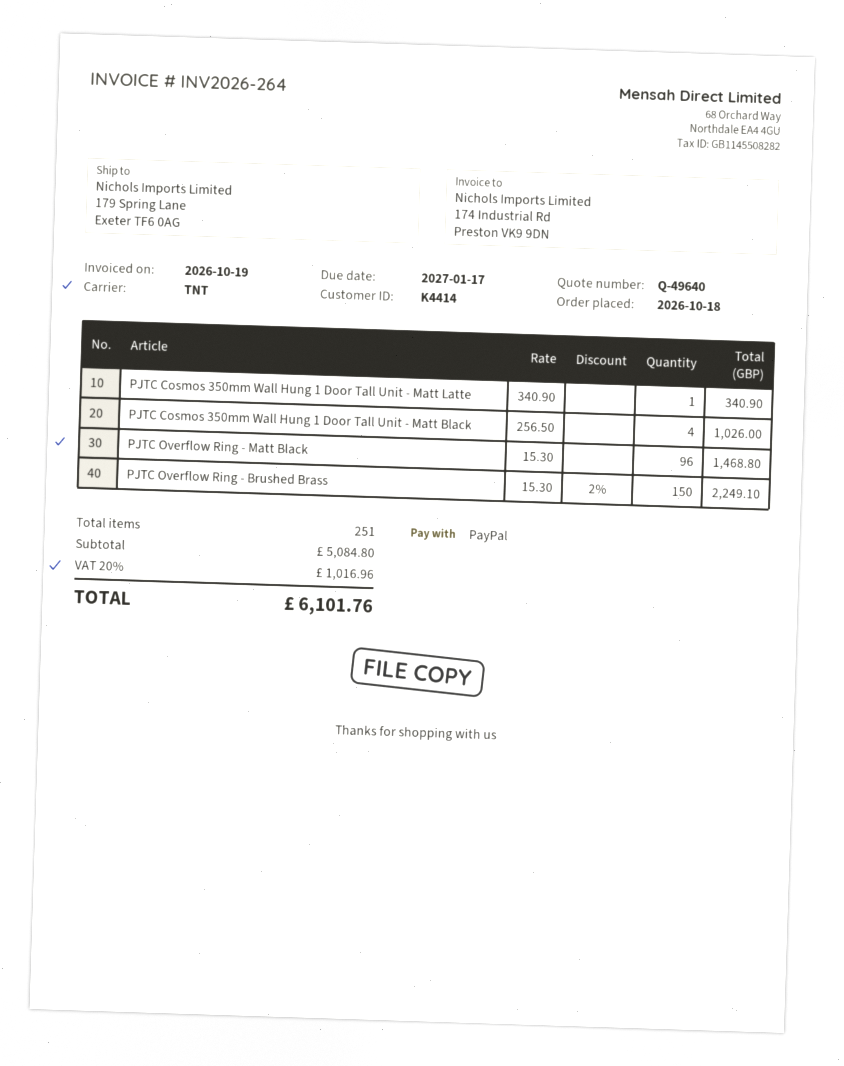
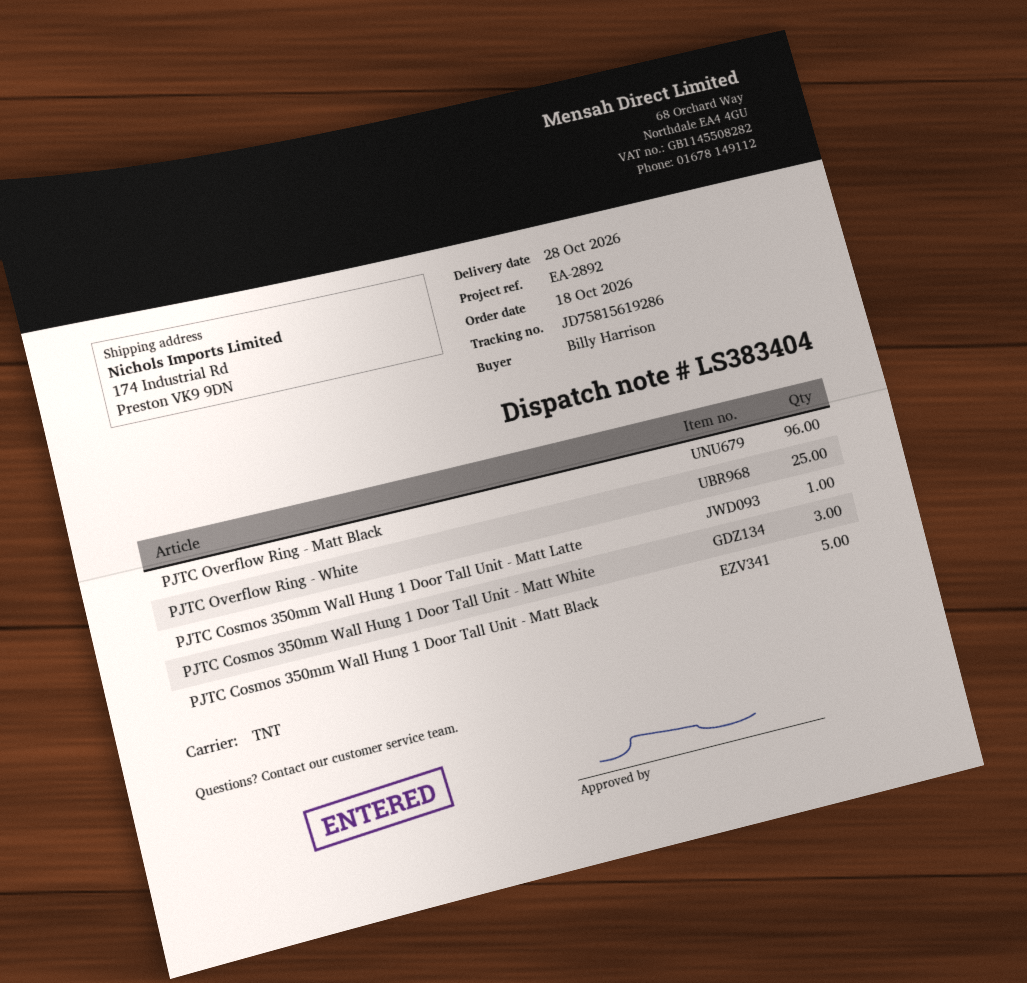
ship to: 179 Spring Lane, Exeter TF6 0AG -> 174 Industrial Rd, Preston VK9 9DN
PJTC Cosmos 350mm Wall Hung 1 Door Tall Unit - Matt Black: 4 -> 5
PJTC Overflow Ring - Brushed Brass: 150 -> none
PJTC Overflow Ring - White: none -> 25
PJTC Cosmos 350mm Wall Hung 1 Door Tall Unit - Matt White: none -> 3

